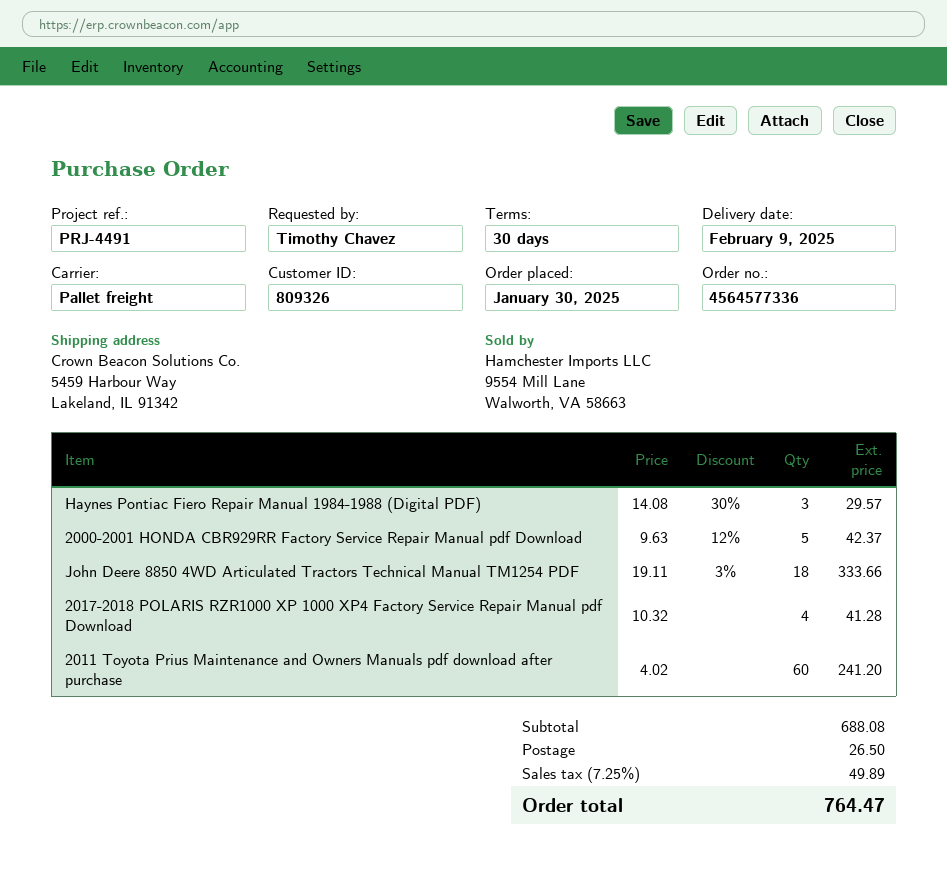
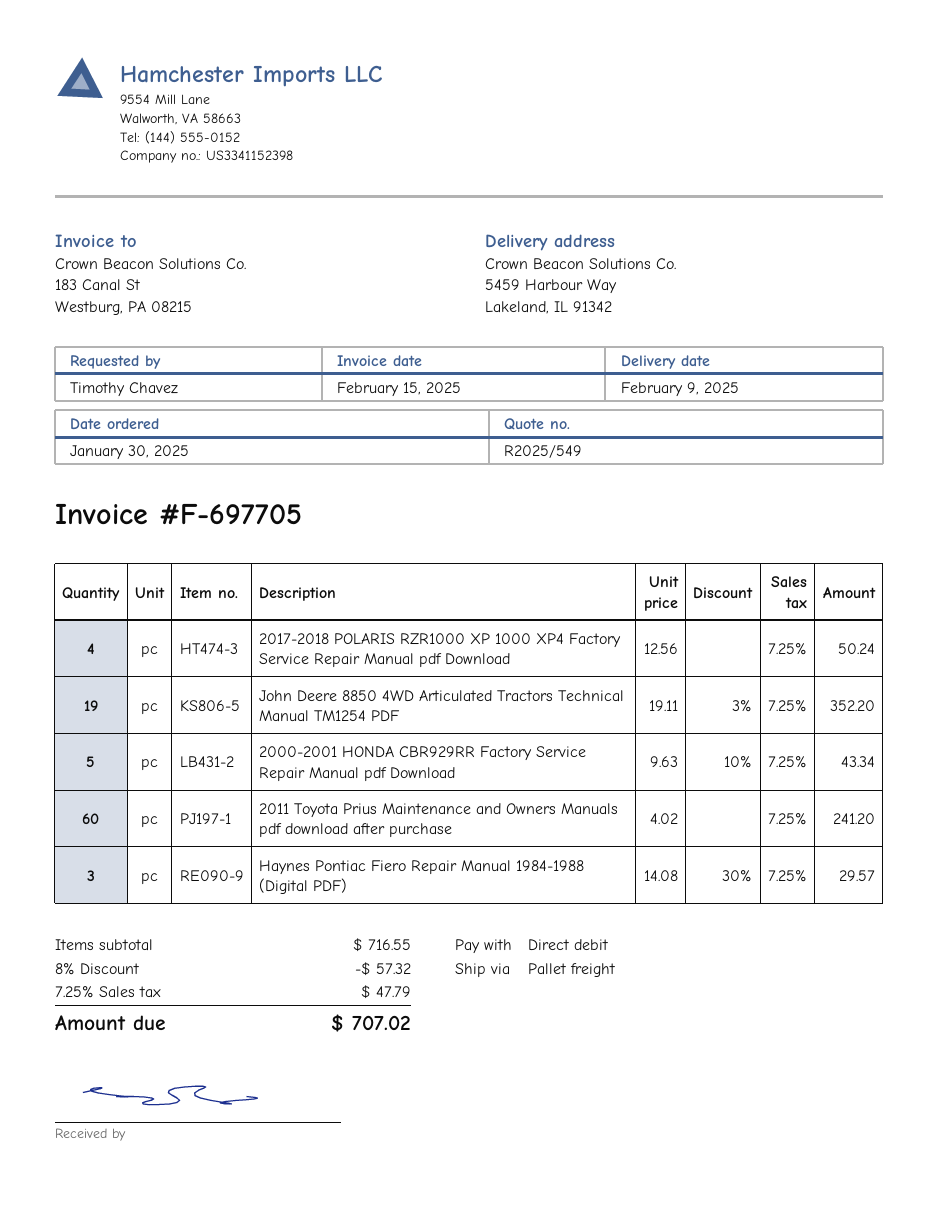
2000-2001 HONDA CBR929RR Factory Service Repair Manual pdf Download: 5 x 9.63 - 12% = 42.37 -> 5 x 9.63 - 10% = 43.34
John Deere 8850 4WD Articulated Tractors Technical Manual TM1254 PDF: 18 x 19.11 - 3% = 333.66 -> 19 x 19.11 - 3% = 352.20
2017-2018 POLARIS RZR1000 XP 1000 XP4 Factory Service Repair Manual pdf Download: 4 x 10.32 = 41.28 -> 4 x 12.56 = 50.24
subtotal: 688.08 -> 716.55
discount: none -> 8% = 57.32
shipping: 26.50 -> none
tax: 7.25% = 49.89 -> 7.25% = 47.79
total: 764.47 -> 707.02

